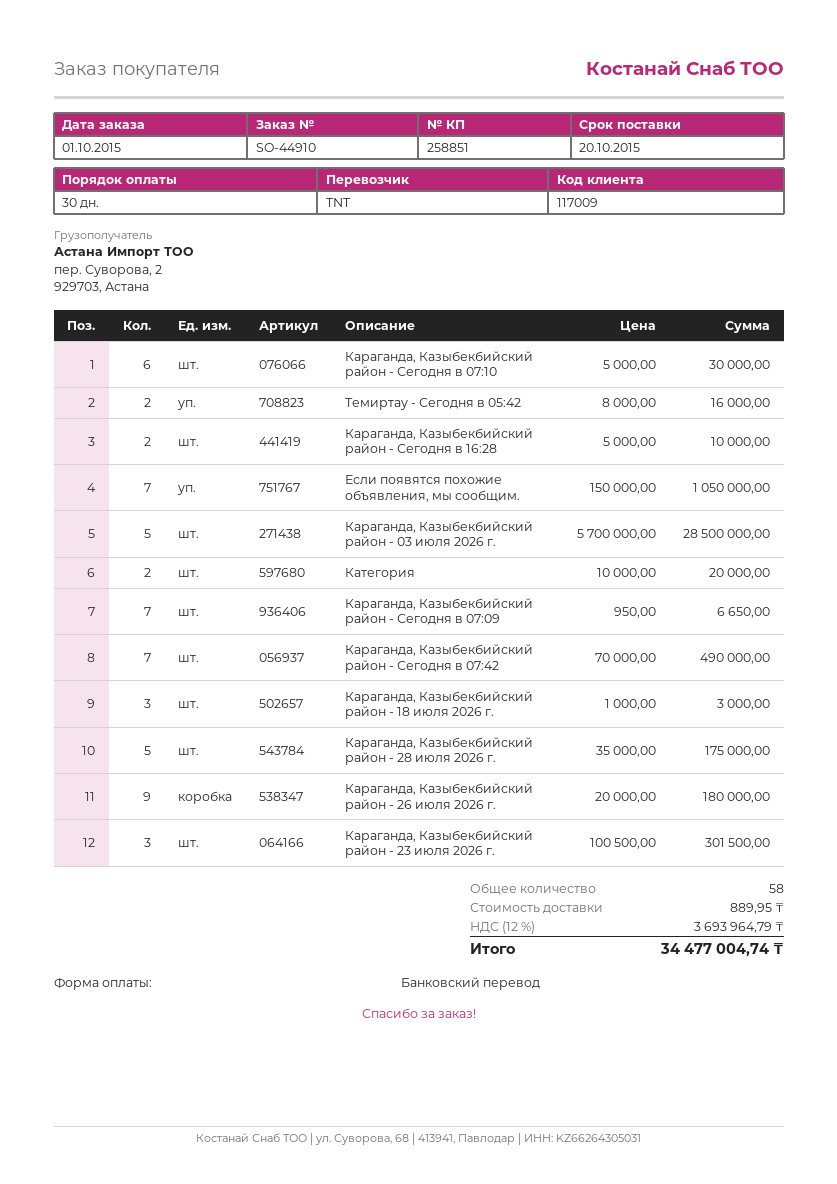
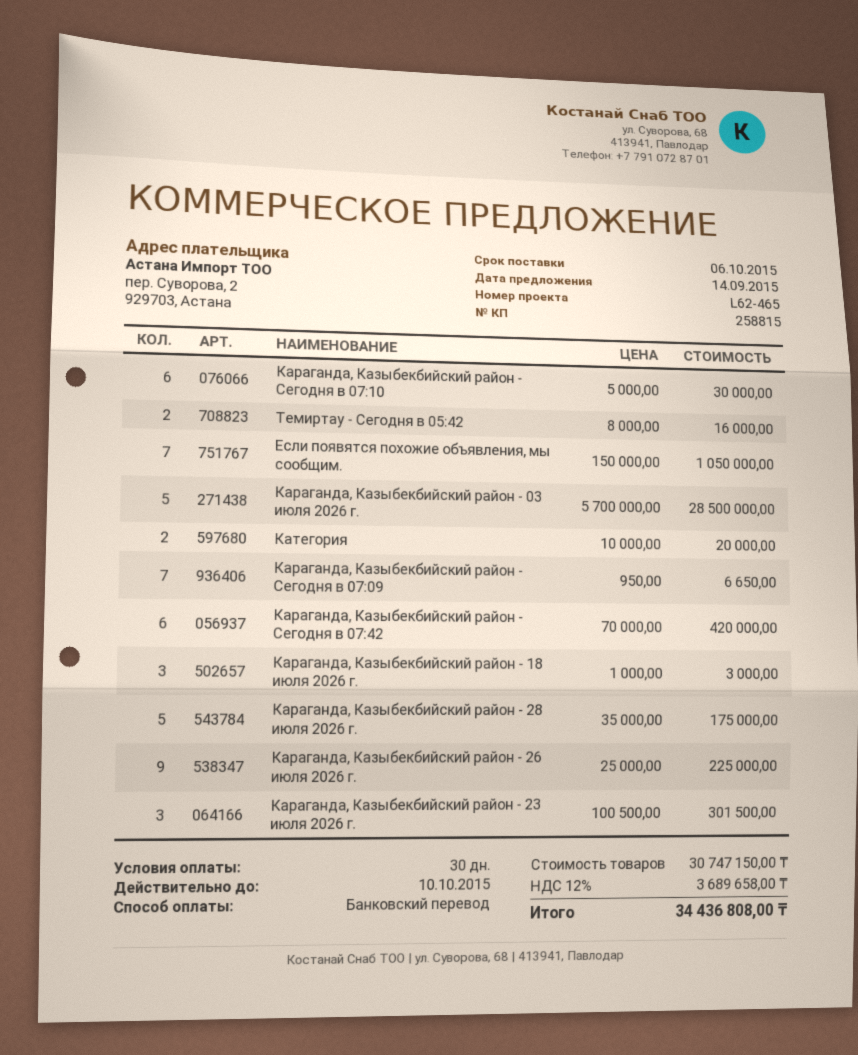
quote number: 258851 -> 258815
delivery date: 2015-10-20 -> 2015-10-06
Караганда, Казыбекбийский район - Сегодня в 16:28: 2 x 5000.00 = 10000.00 -> none
Караганда, Казыбекбийский район - Сегодня в 07:42: 7 x 70000.00 = 490000.00 -> 6 x 70000.00 = 420000.00
Караганда, Казыбекбийский район - 26 июля 2026 г.: 9 x 20000.00 = 180000.00 -> 9 x 25000.00 = 225000.00
shipping: 889.95 -> none
tax: 12% = 3693964.79 -> 12% = 3689658.00
total: 34477004.74 -> 34436808.00

